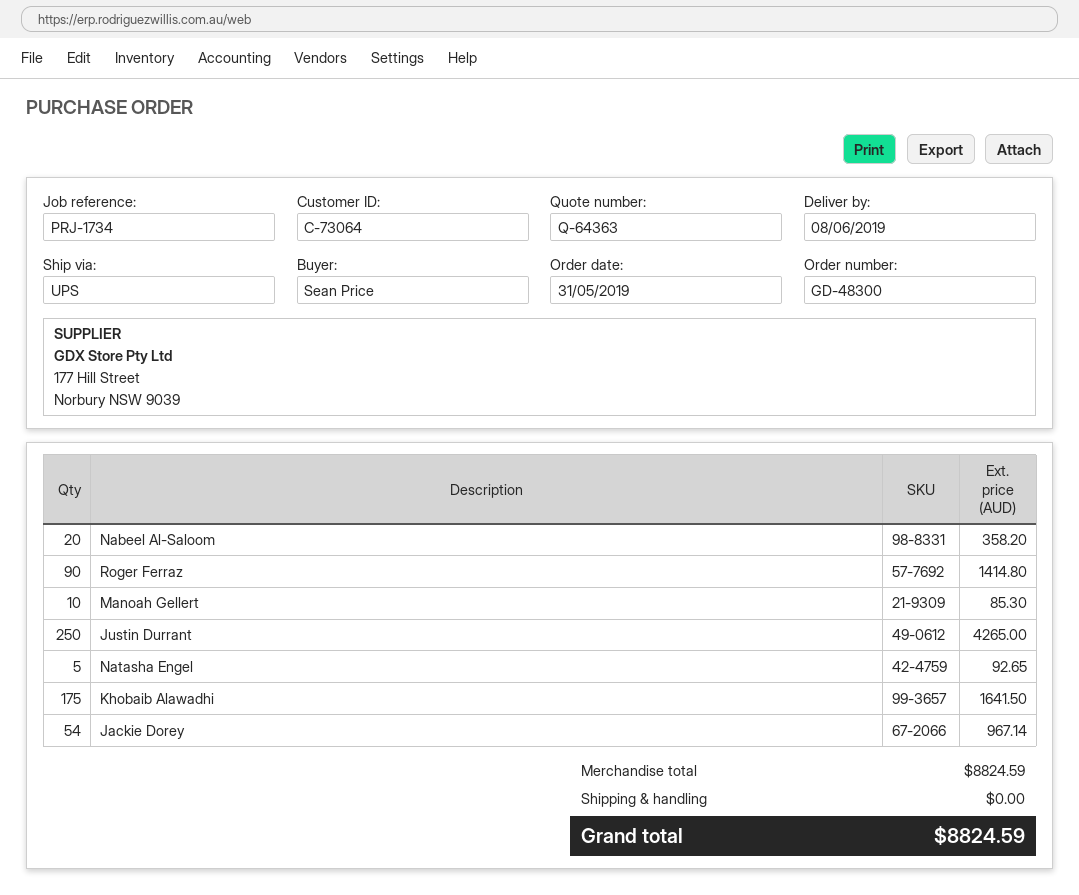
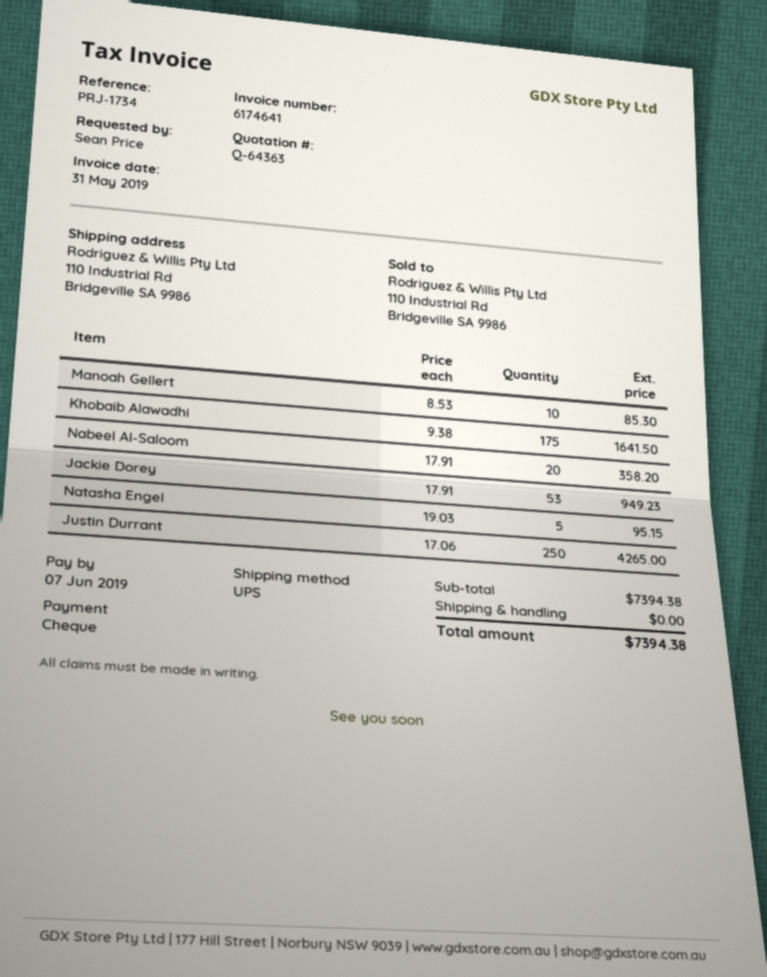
Roger Ferraz: 90 for 1414.80 -> none
Natasha Engel: 5 for 92.65 -> 5 for 95.15
Jackie Dorey: 54 for 967.14 -> 53 for 949.23
subtotal: 8824.59 -> 7394.38
total: 8824.59 -> 7394.38

